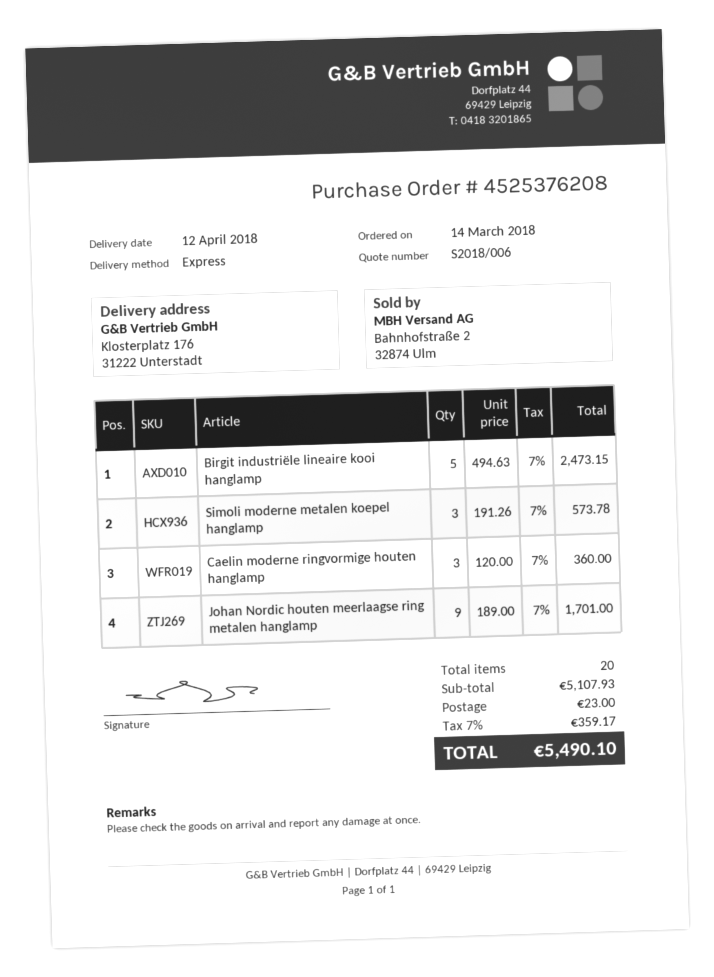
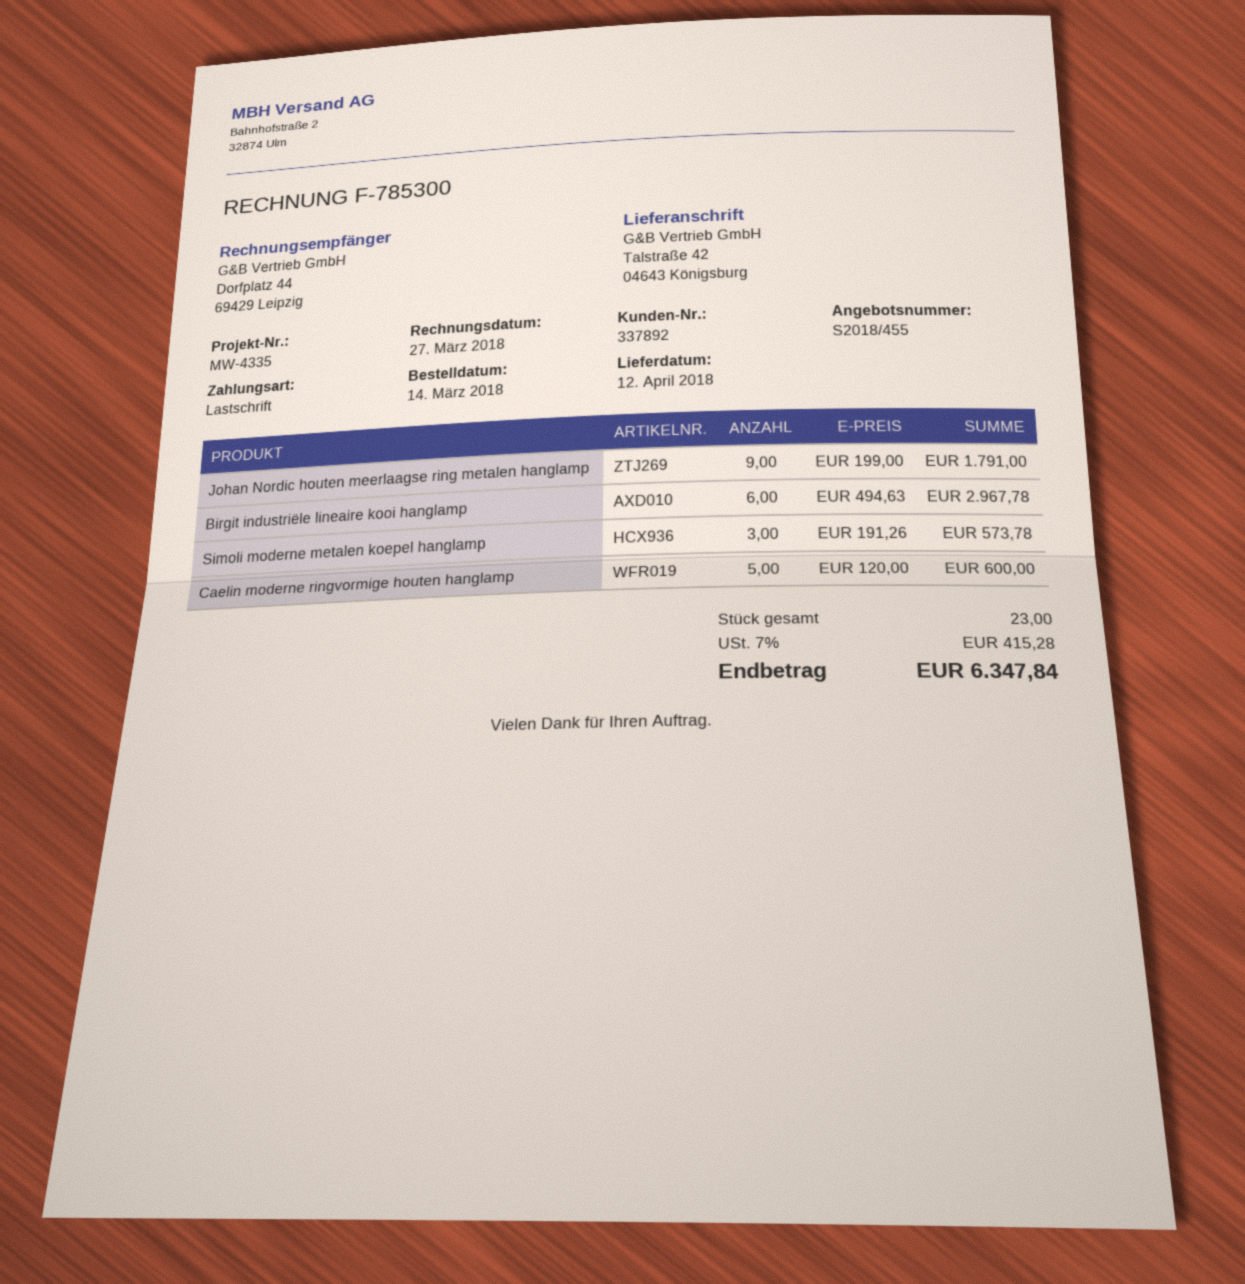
quote number: S2018/006 -> S2018/455
ship to: Klosterplatz 176, 31222 Unterstadt -> Talstraße 42, 04643 Königsburg
Birgit industriële lineaire kooi hanglamp: 5 x 494.63 = 2473.15 -> 6 x 494.63 = 2967.78
Caelin moderne ringvormige houten hanglamp: 3 x 120.00 = 360.00 -> 5 x 120.00 = 600.00
Johan Nordic houten meerlaagse ring metalen hanglamp: 9 x 189.00 = 1701.00 -> 9 x 199.00 = 1791.00
total quantity: 20 -> 23
shipping: 23.00 -> none
tax: 7% = 359.17 -> 7% = 415.28
total: 5490.10 -> 6347.84

